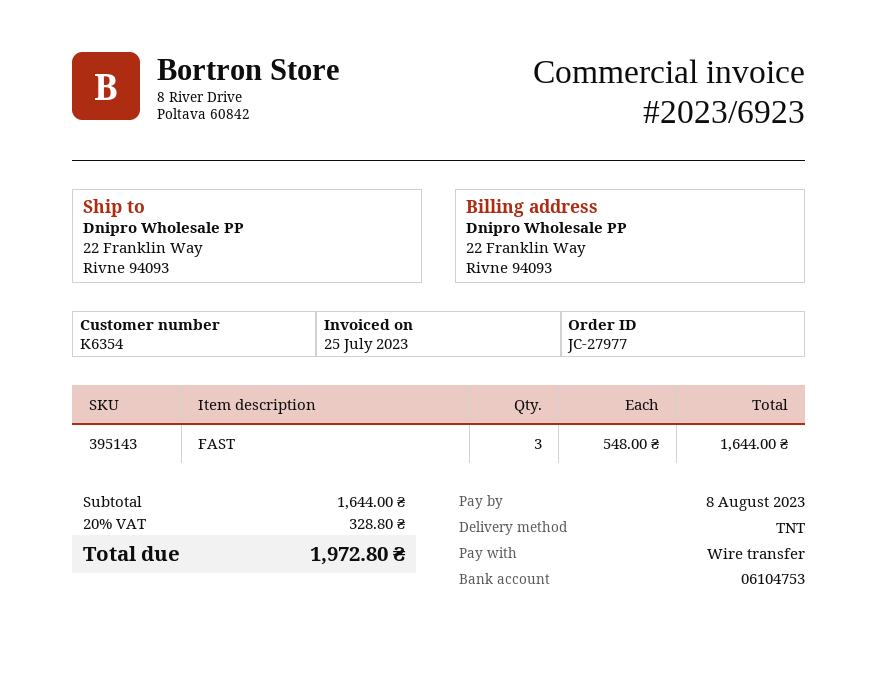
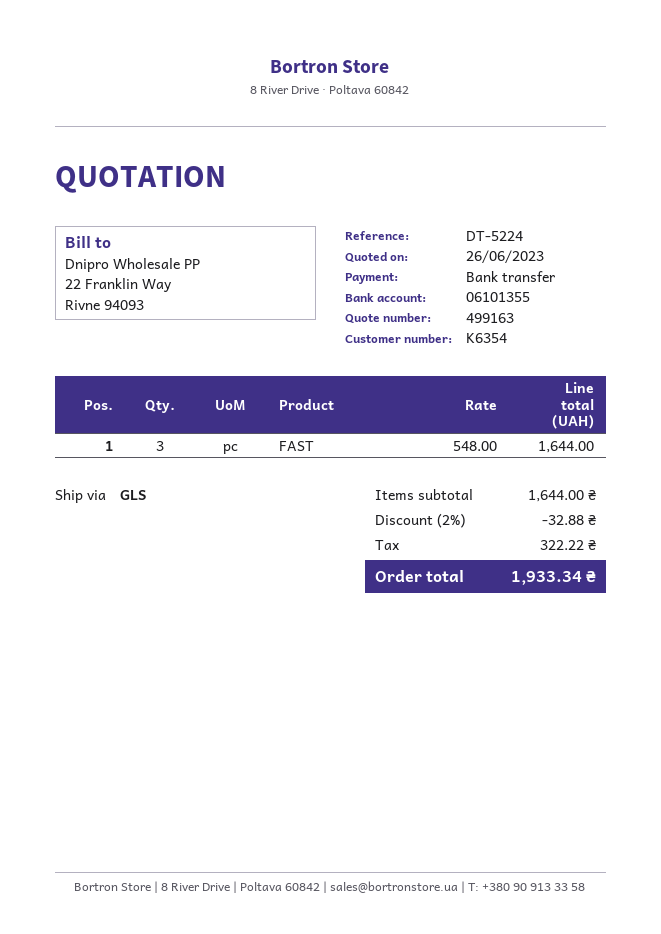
bank account: 06104753 -> 06101355
shipping method: TNT -> GLS
discount: none -> 2% = 32.88
tax: 328.80 -> 322.22
total: 1972.80 -> 1933.34

